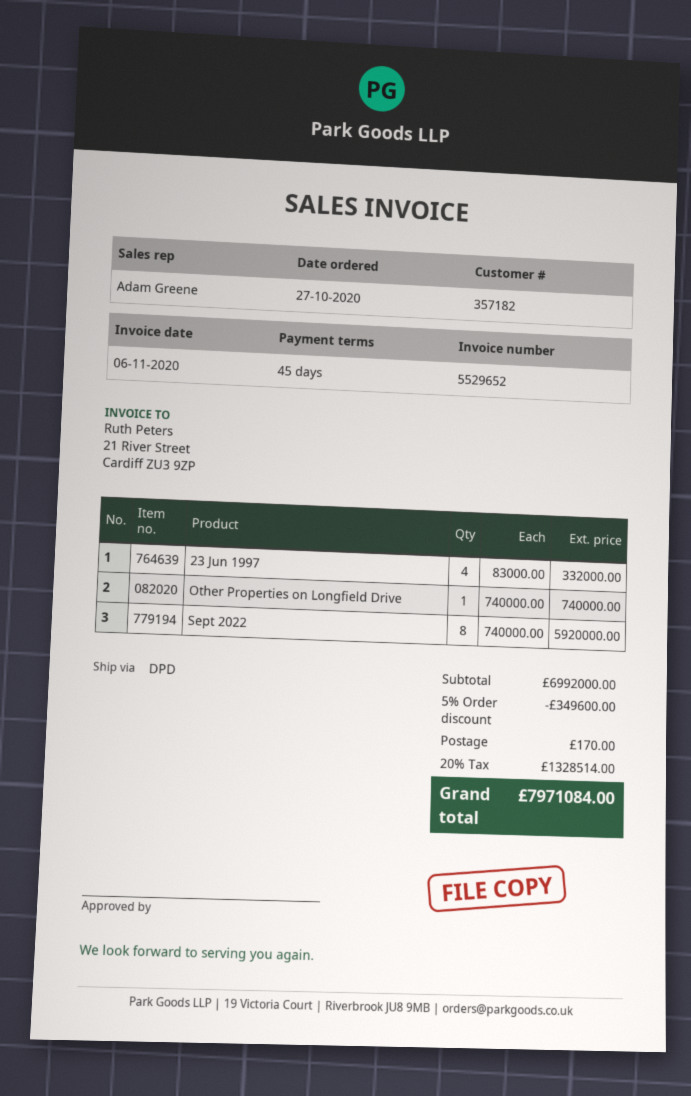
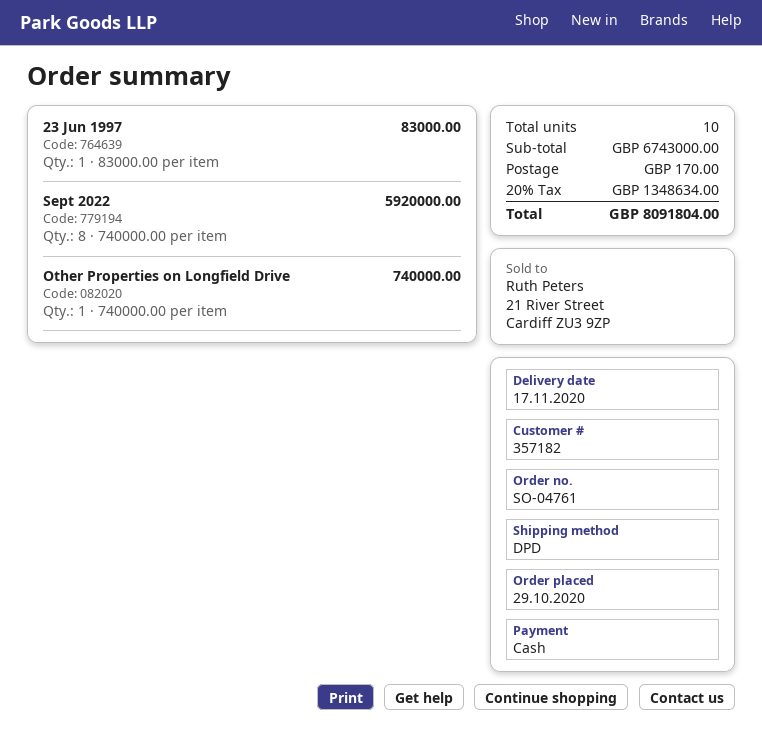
order date: 2020-10-27 -> 2020-10-29
23 Jun 1997: 4 x 83000.00 = 332000.00 -> 1 x 83000.00 = 83000.00
subtotal: 6992000.00 -> 6743000.00
discount: 5% = 349600.00 -> none
tax: 20% = 1328514.00 -> 20% = 1348634.00
total: 7971084.00 -> 8091804.00

